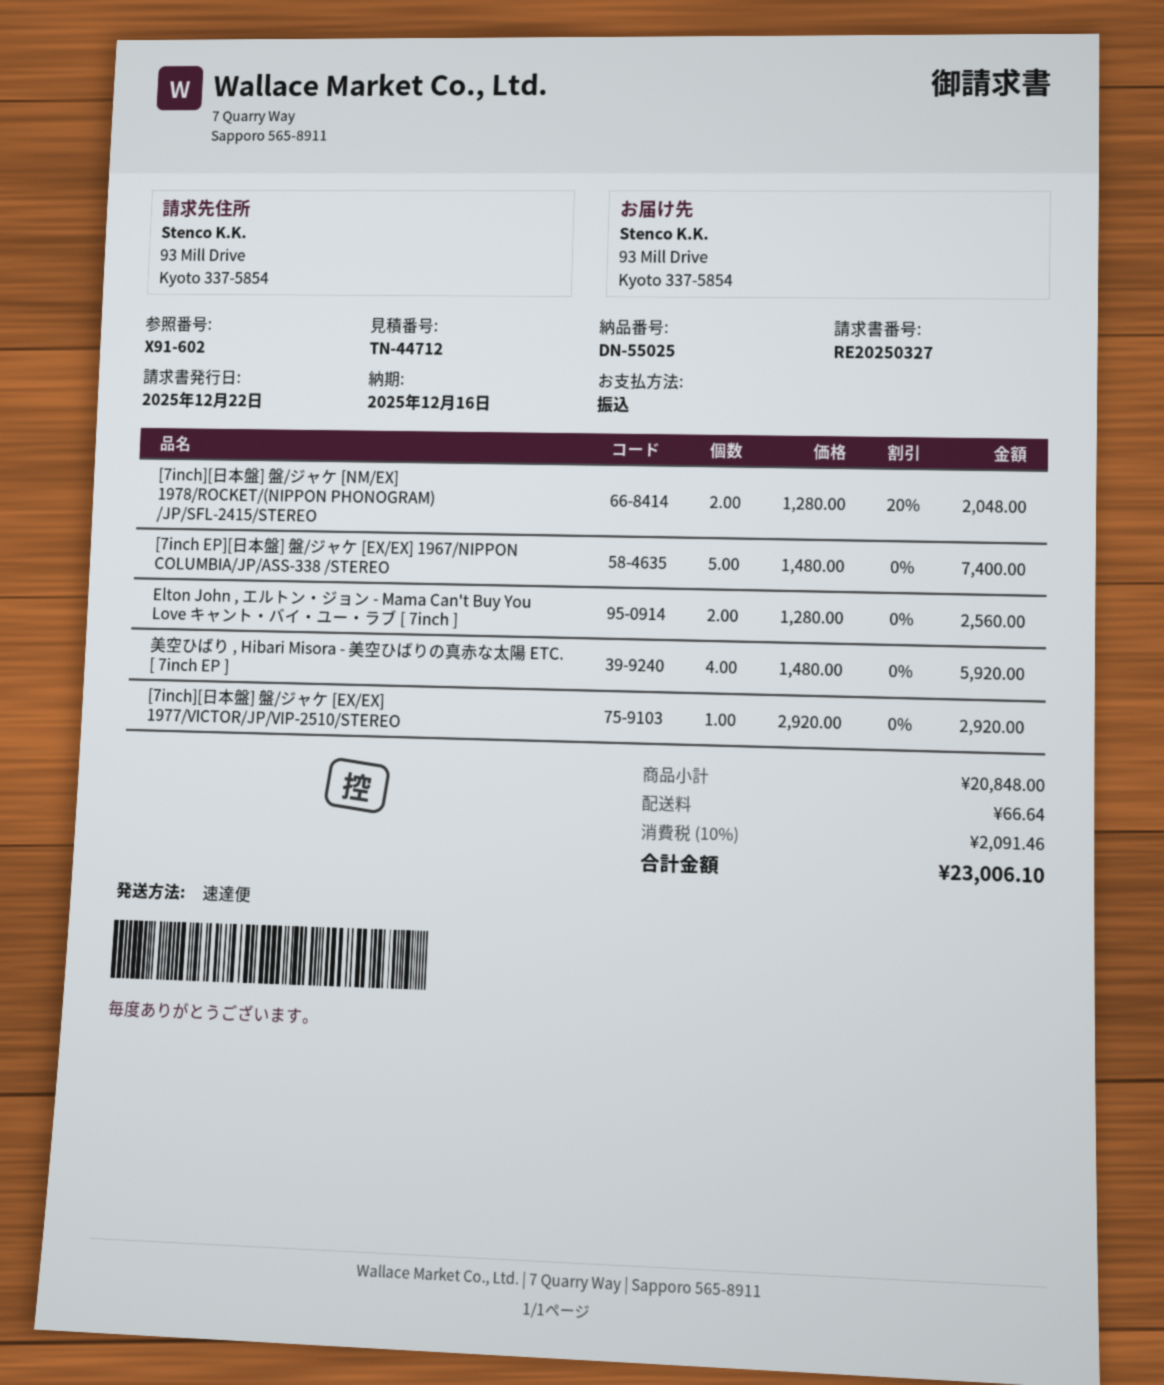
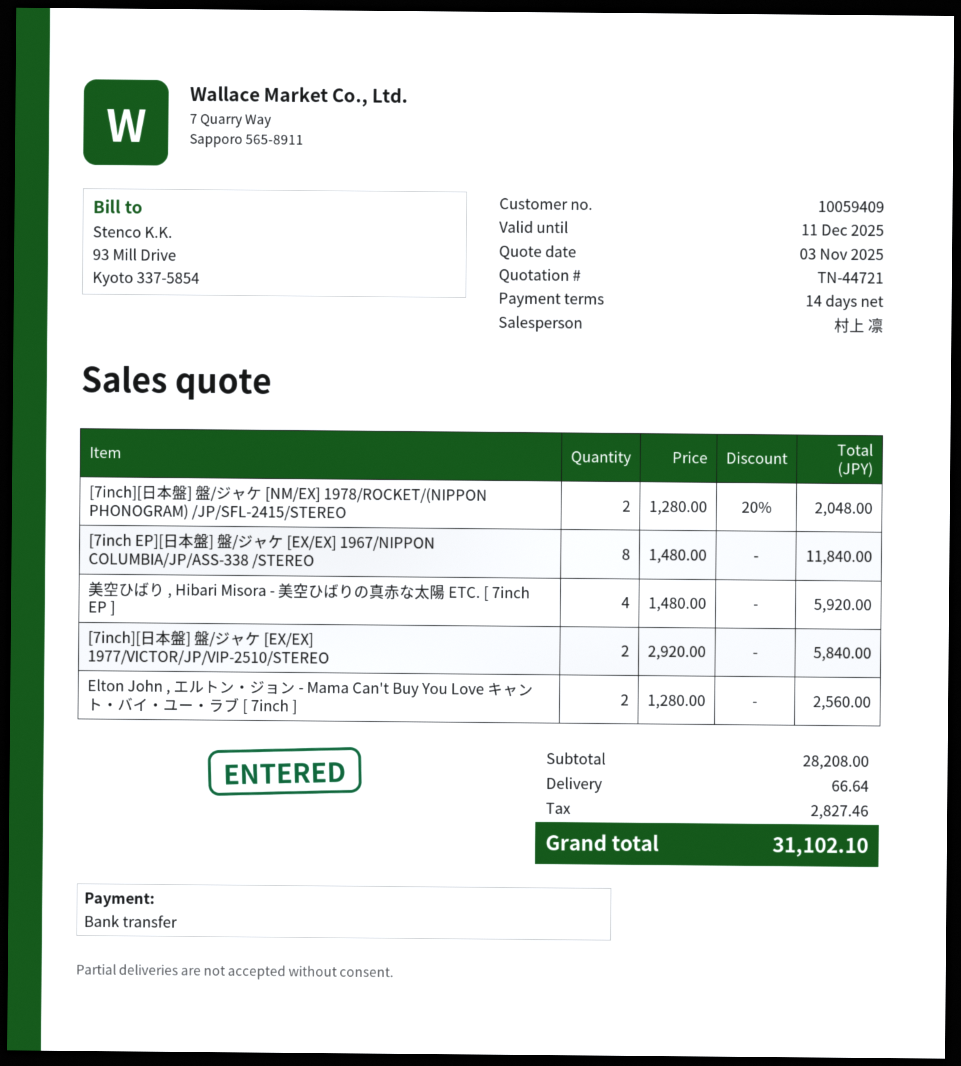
quote number: TN-44712 -> TN-44721
[7inch EP][日本盤] 盤/ジャケ [EX/EX] 1967/NIPPON COLUMBIA/JP/ASS-338 /STEREO: 5 x 1480.00 = 7400.00 -> 8 x 1480.00 = 11840.00
[7inch][日本盤] 盤/ジャケ [EX/EX] 1977/VICTOR/JP/VIP-2510/STEREO: 1 x 2920.00 = 2920.00 -> 2 x 2920.00 = 5840.00
subtotal: 20848.00 -> 28208.00
tax: 2091.46 -> 2827.46
total: 23006.10 -> 31102.10

